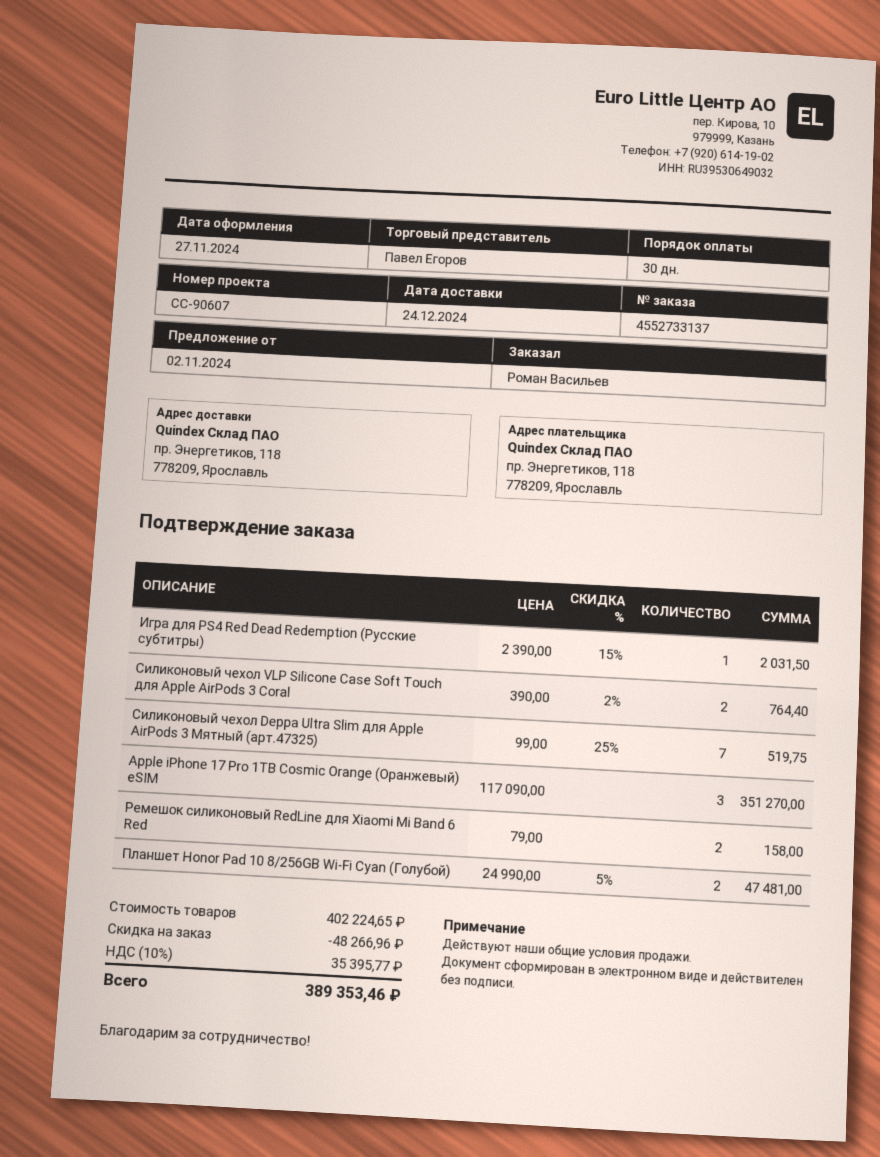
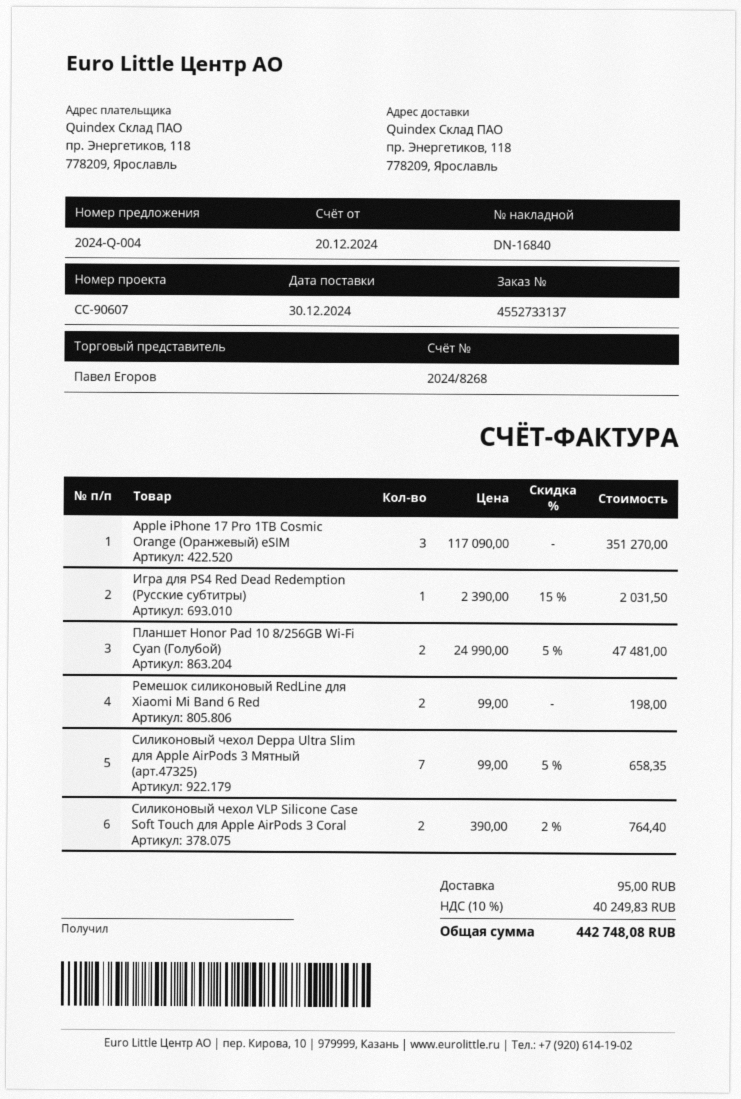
delivery date: 2024-12-24 -> 2024-12-30
Силиконовый чехол Deppa Ultra Slim для Apple AirPods 3 Мятный (арт.47325): 7 x 99.00 - 25% = 519.75 -> 7 x 99.00 - 5% = 658.35
Ремешок силиконовый RedLine для Xiaomi Mi Band 6 Red: 2 x 79.00 = 158.00 -> 2 x 99.00 = 198.00
discount: 48266.96 -> none
shipping: none -> 95.00
tax: 10% = 35395.77 -> 10% = 40249.83
total: 389353.46 -> 442748.08

